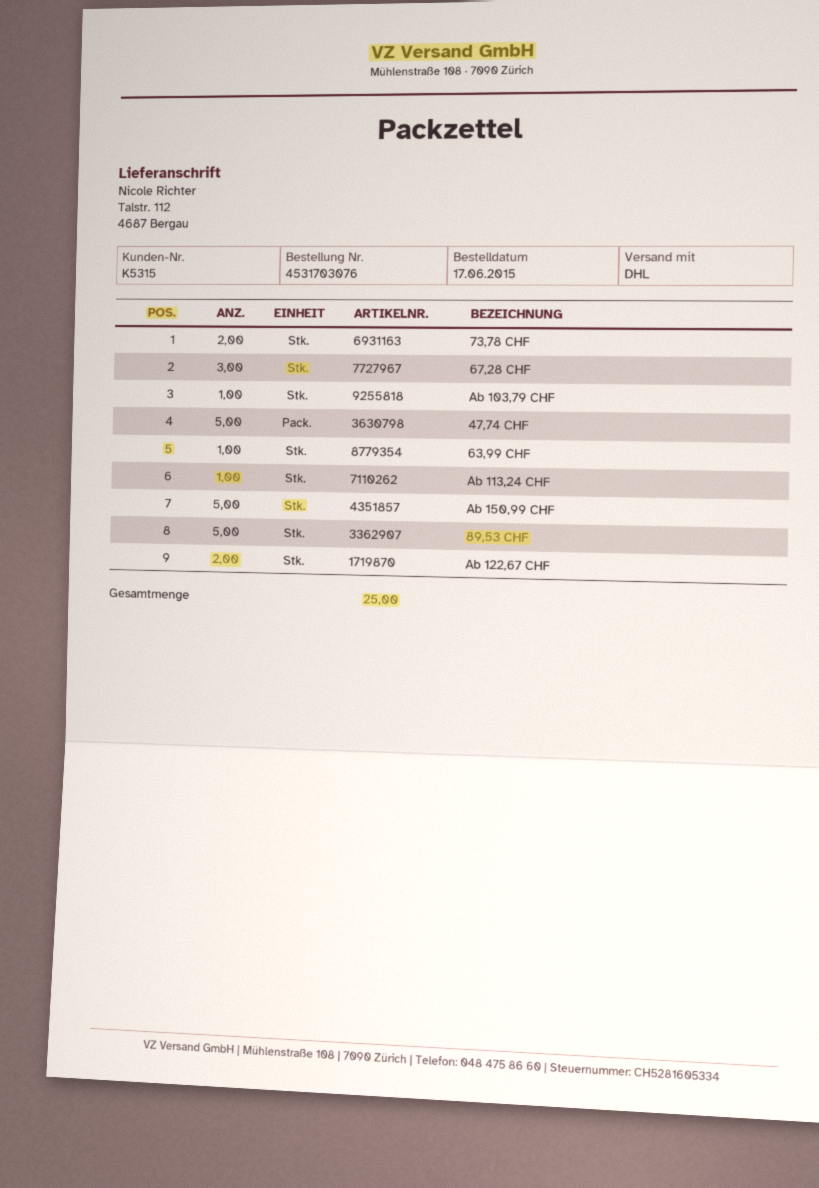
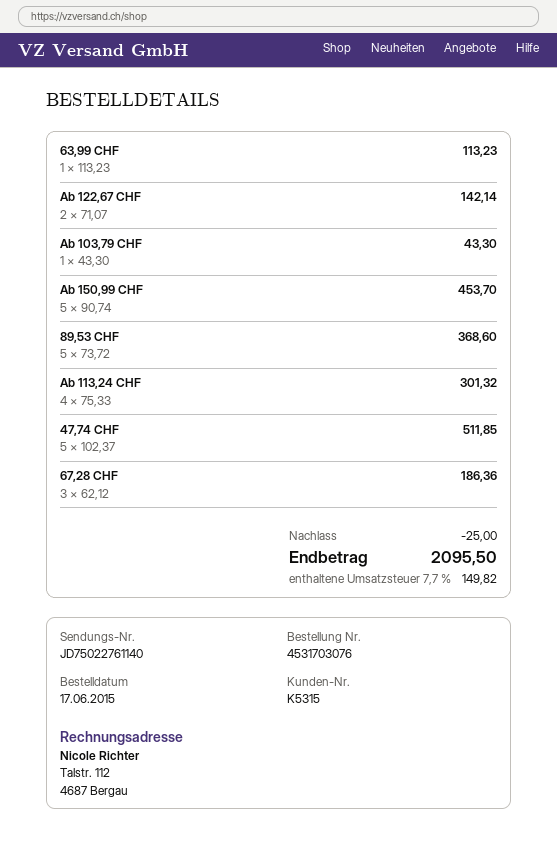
73,78 CHF: 2 -> none
Ab 113,24 CHF: 1 -> 4

